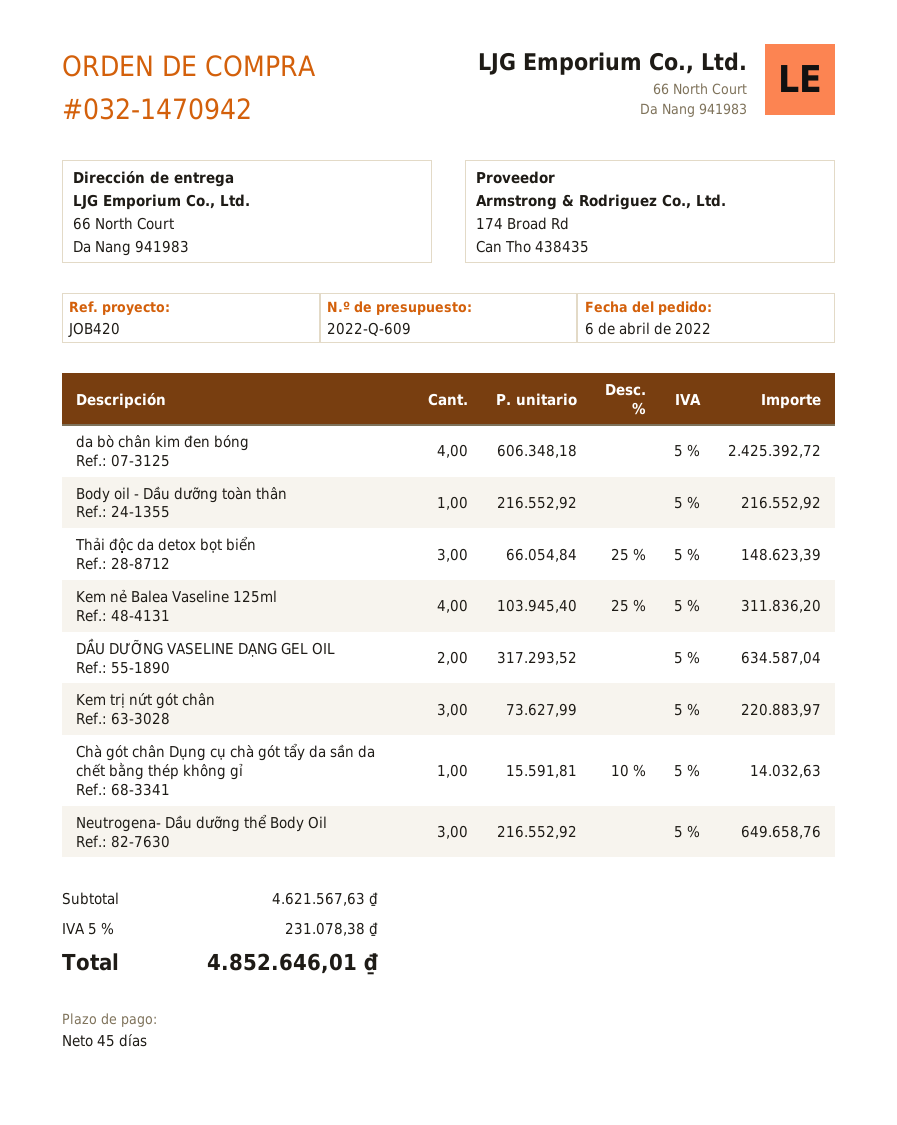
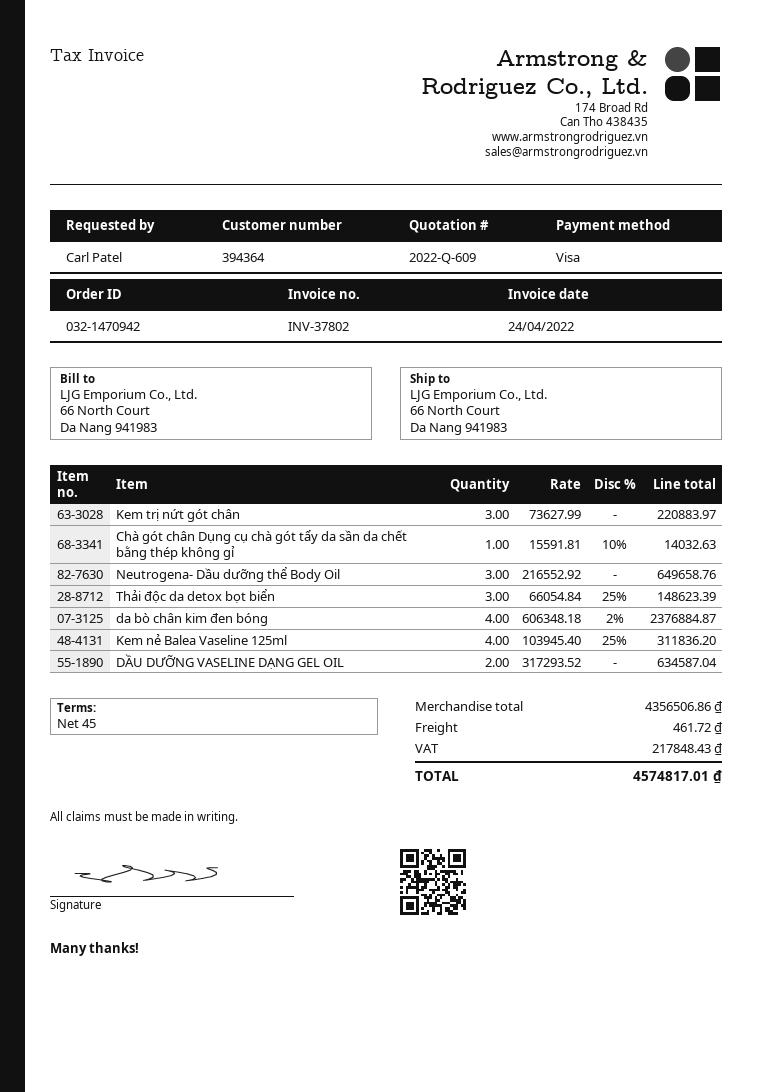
da bò chân kim đen bóng: 4 x 606348.18 = 2425392.72 -> 4 x 606348.18 - 2% = 2376884.87
Body oil - Dầu dưỡng toàn thân: 1 x 216552.92 = 216552.92 -> none
subtotal: 4621567.63 -> 4356506.86
shipping: none -> 461.72
tax: 231078.38 -> 217848.43
total: 4852646.01 -> 4574817.01

